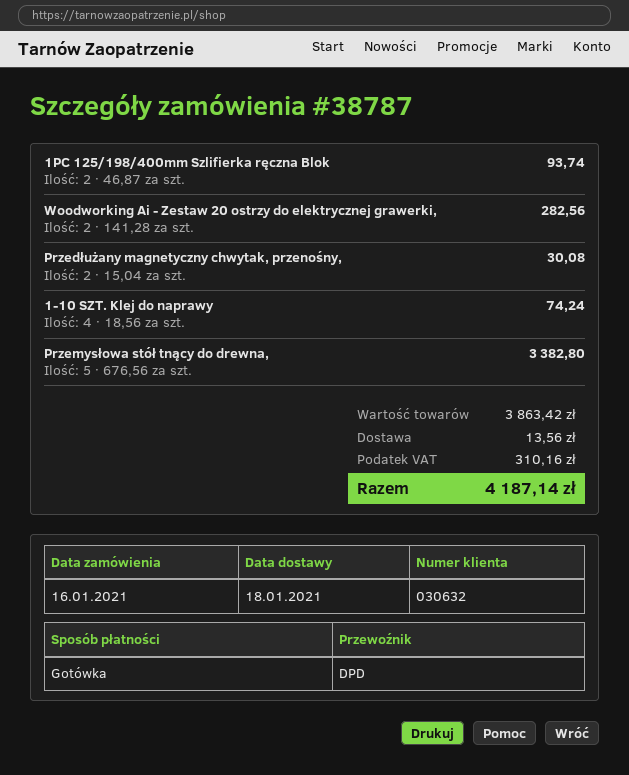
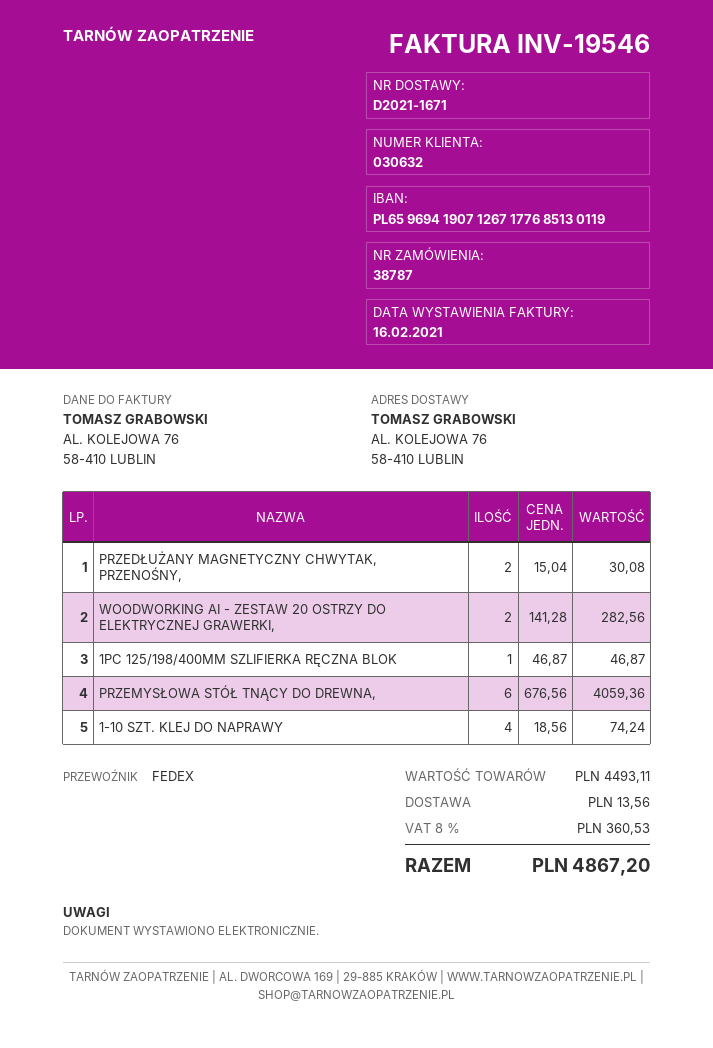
shipping method: DPD -> FedEx
1PC 125/198/400mm Szlifierka ręczna Blok: 2 x 46.87 = 93.74 -> 1 x 46.87 = 46.87
Przemysłowa stół tnący do drewna,: 5 x 676.56 = 3382.80 -> 6 x 676.56 = 4059.36
subtotal: 3863.42 -> 4493.11
tax: 310.16 -> 360.53
total: 4187.14 -> 4867.20

